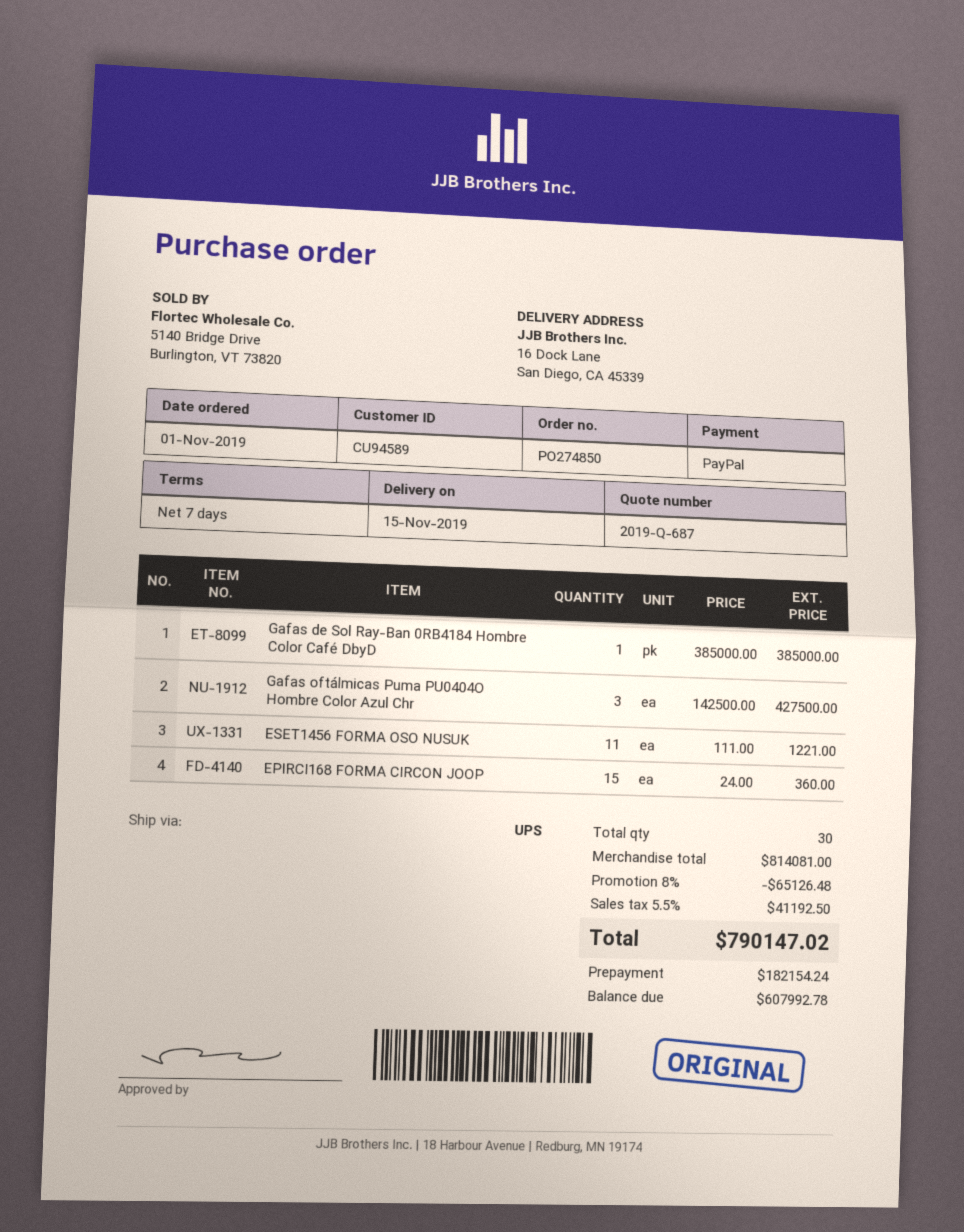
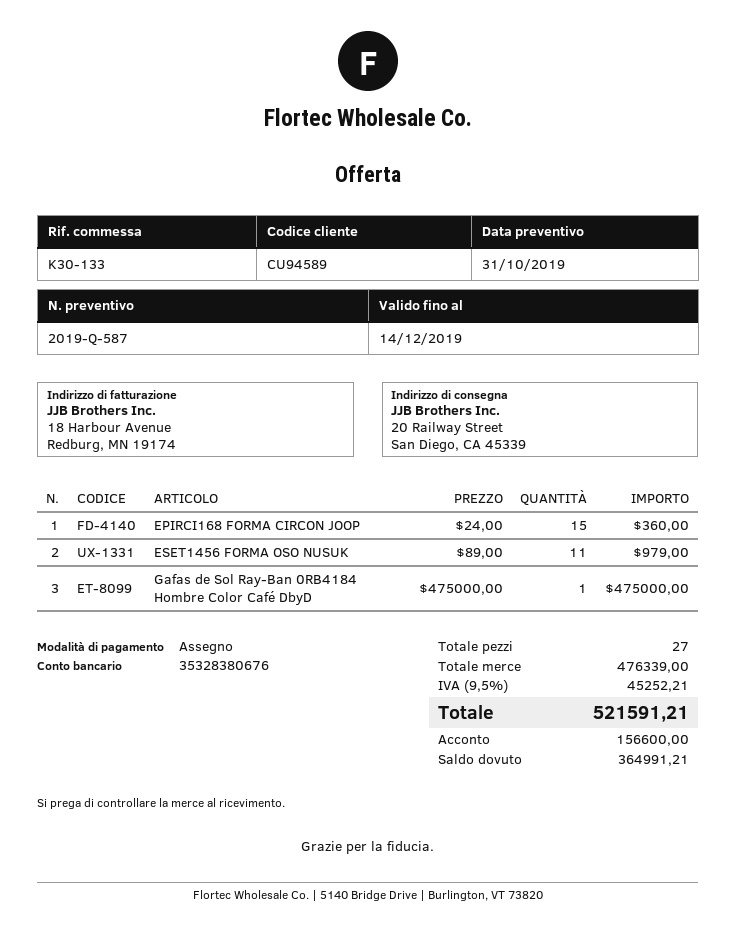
quote number: 2019-Q-687 -> 2019-Q-587
payment method: PayPal -> cheque
ship to: 16 Dock Lane, San Diego, CA 45339 -> 20 Railway Street, San Diego, CA 45339
Gafas de Sol Ray-Ban 0RB4184 Hombre Color Café DbyD: 1 x 385000.00 = 385000.00 -> 1 x 475000.00 = 475000.00
Gafas oftálmicas Puma PU0404O Hombre Color Azul Chr: 3 x 142500.00 = 427500.00 -> none
ESET1456 FORMA OSO NUSUK: 11 x 111.00 = 1221.00 -> 11 x 89.00 = 979.00
total quantity: 30 -> 27
subtotal: 814081.00 -> 476339.00
discount: 8% = 65126.48 -> none
tax: 5.5% = 41192.50 -> 9.5% = 45252.21
total: 790147.02 -> 521591.21
deposit: 182154.24 -> 156600.00
balance: 607992.78 -> 364991.21

